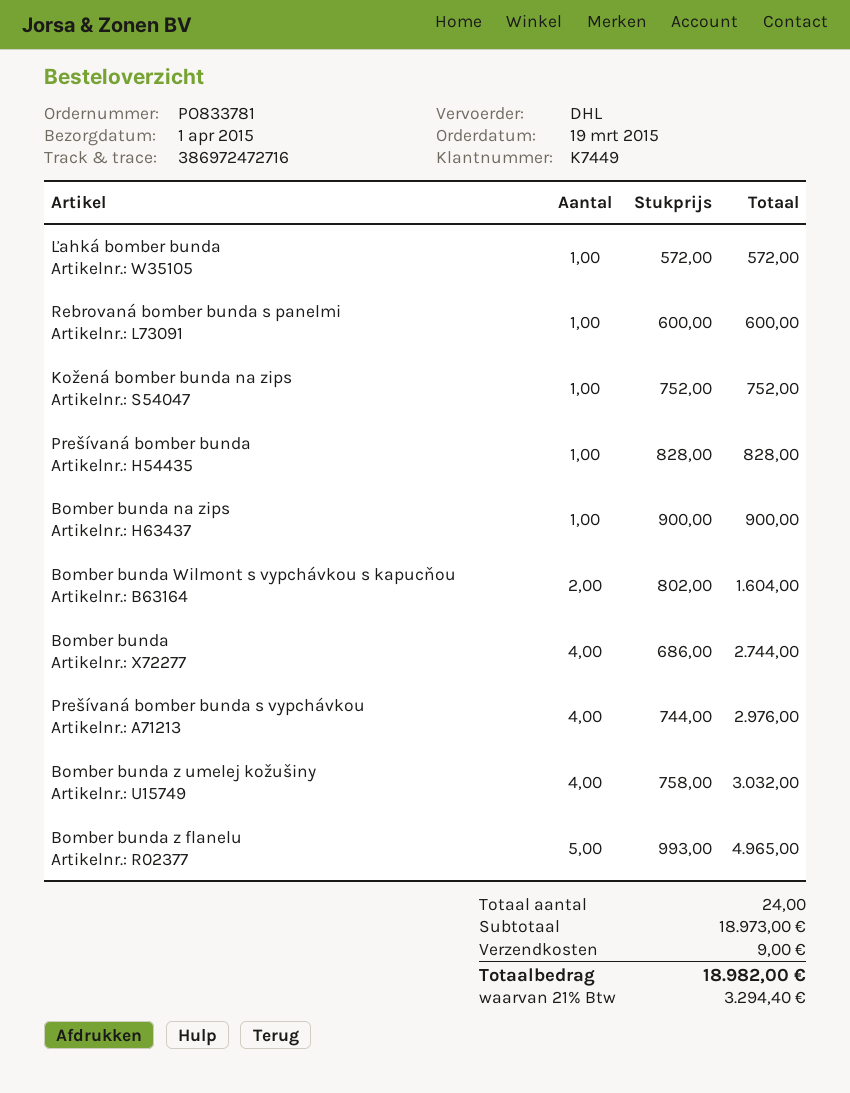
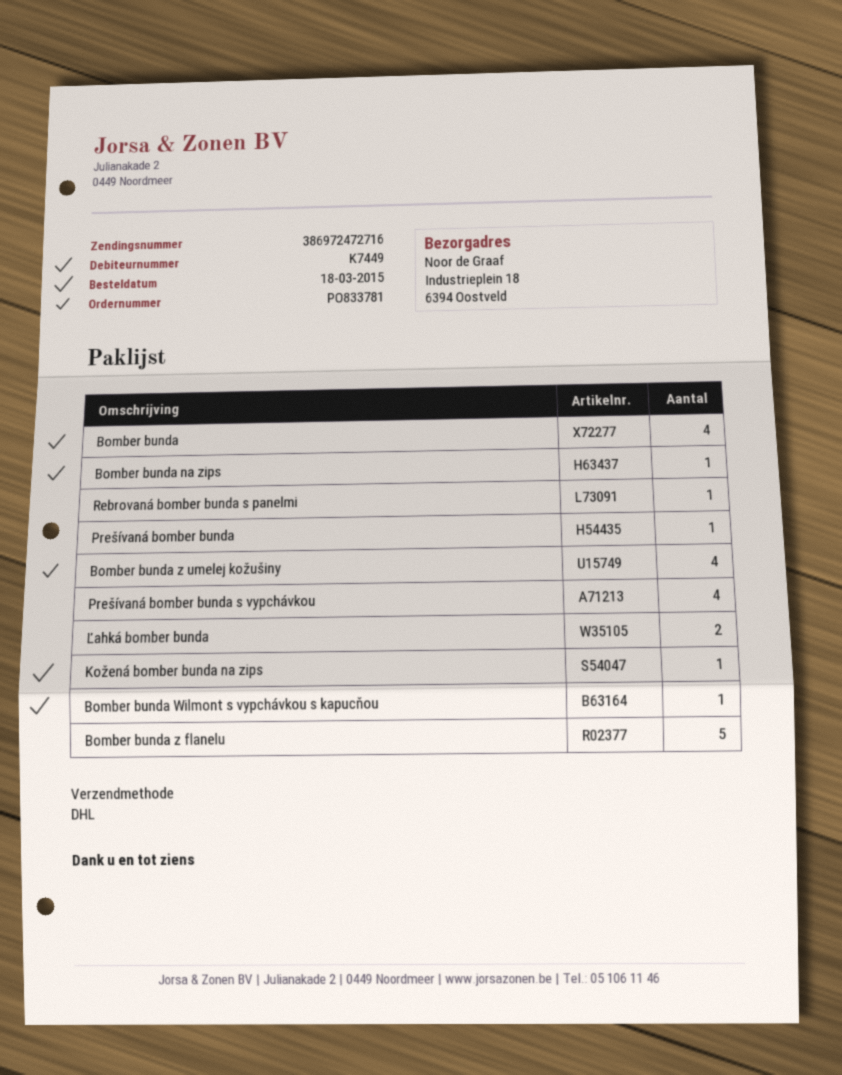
order date: 2015-03-19 -> 2015-03-18
Ľahká bomber bunda: 1 -> 2
Bomber bunda Wilmont s vypchávkou s kapucňou: 2 -> 1

